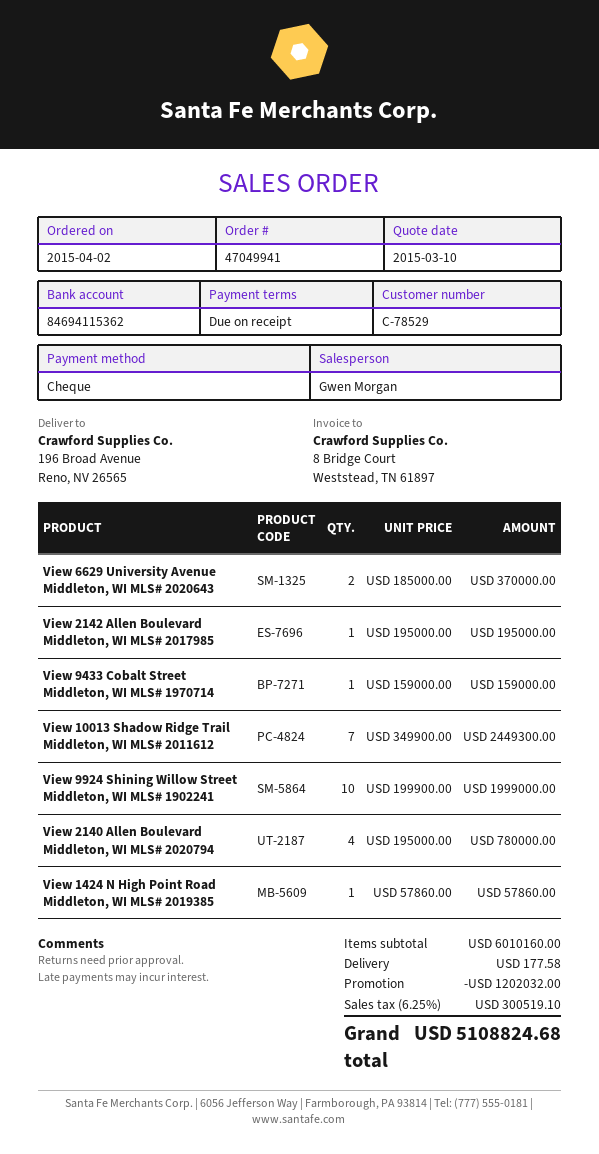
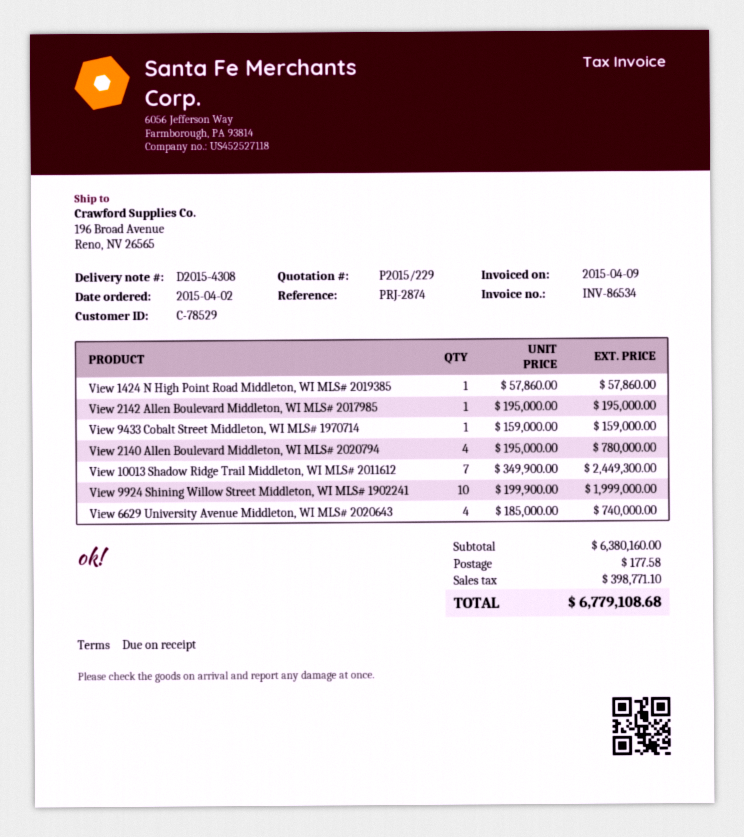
View 6629 University Avenue Middleton, WI MLS# 2020643: 2 x 185000.00 = 370000.00 -> 4 x 185000.00 = 740000.00
subtotal: 6010160.00 -> 6380160.00
discount: 1202032.00 -> none
tax: 300519.10 -> 398771.10
total: 5108824.68 -> 6779108.68

